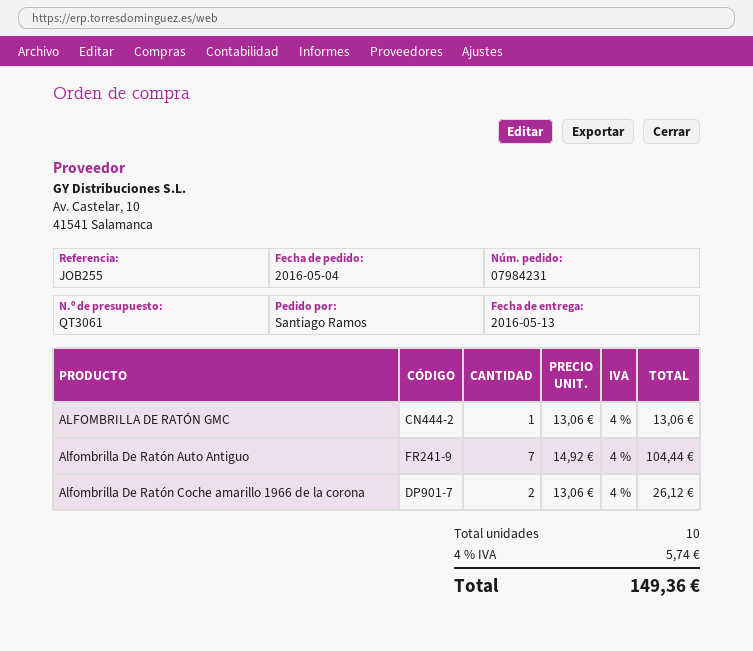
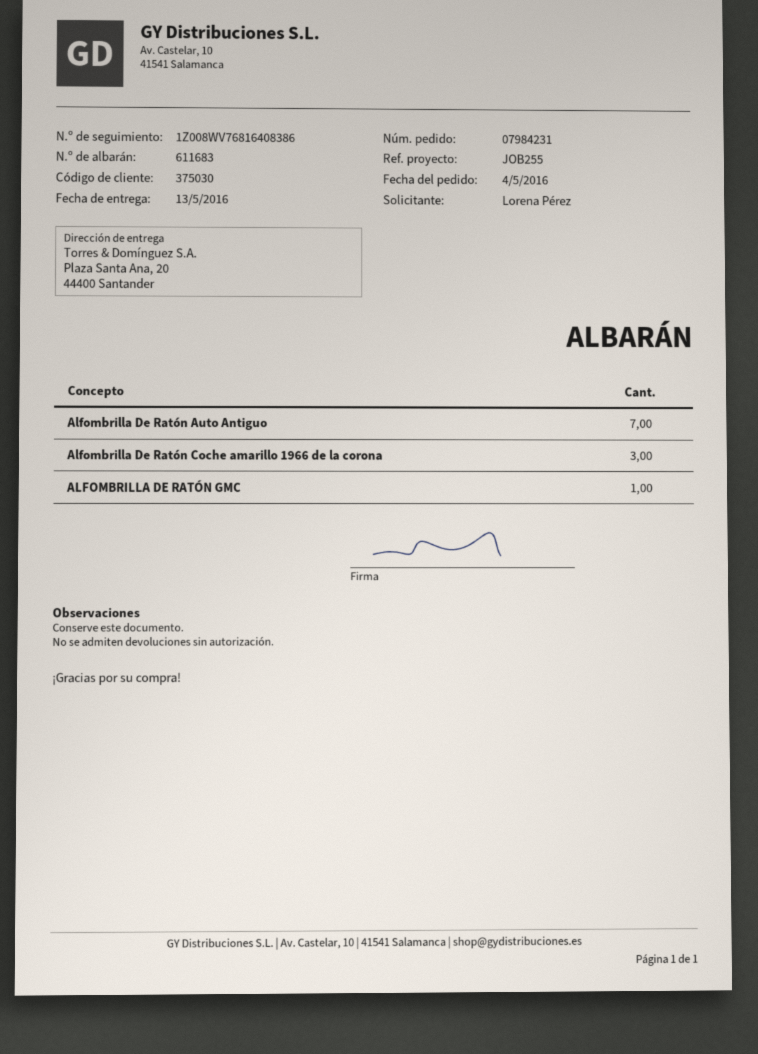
ordered by: Santiago Ramos -> Lorena Pérez
Alfombrilla De Ratón Coche amarillo 1966 de la corona: 2 -> 3

